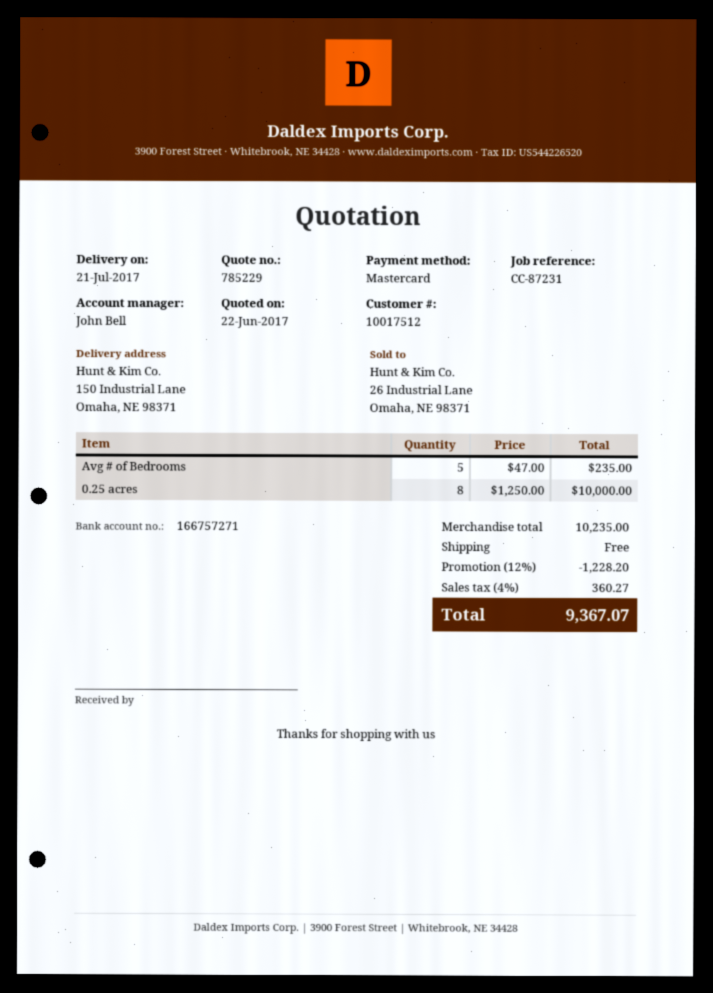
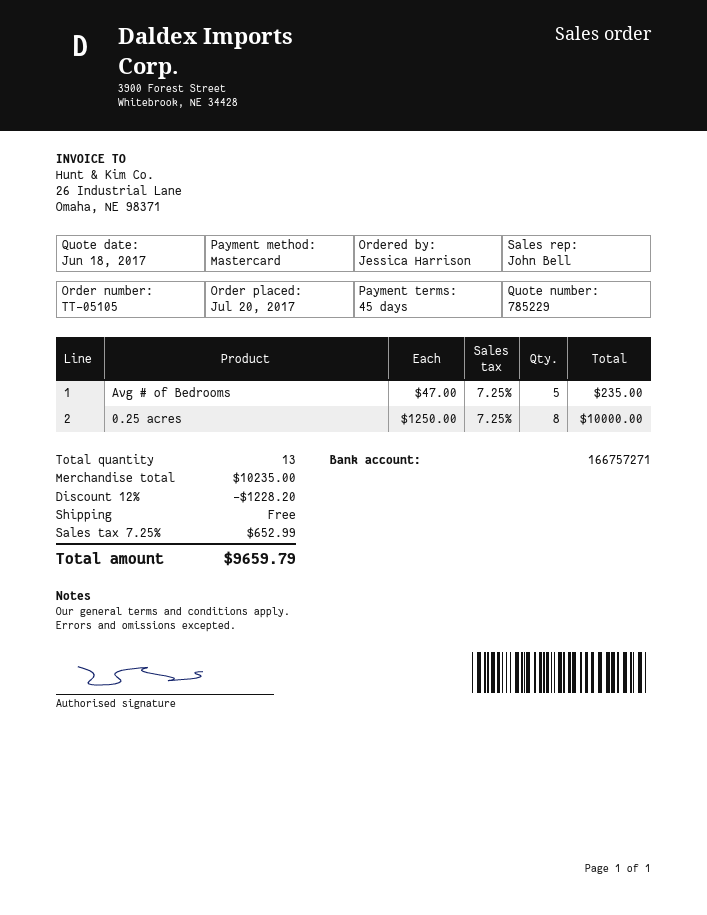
quote date: 2017-06-22 -> 2017-06-18
tax: 4% = 360.27 -> 7.25% = 652.99
total: 9367.07 -> 9659.79

